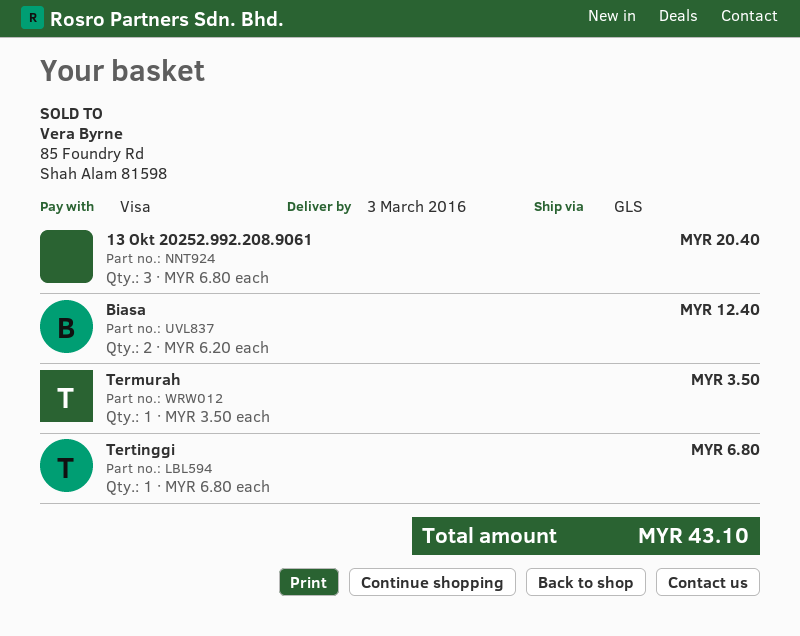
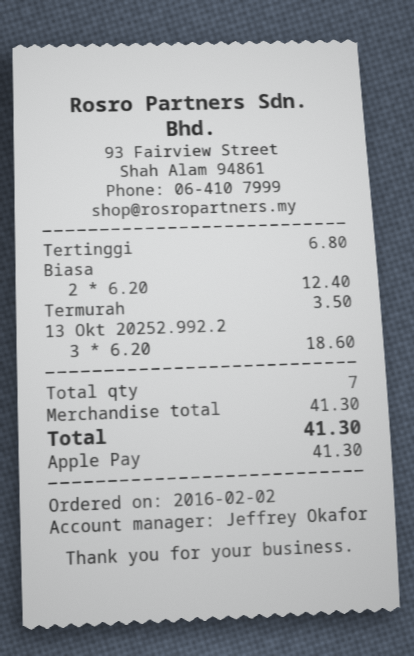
payment method: Visa -> Apple Pay
13 Okt 20252.992.208.9061: 3 x 6.80 = 20.40 -> 3 x 6.20 = 18.60
total: 43.10 -> 41.30

